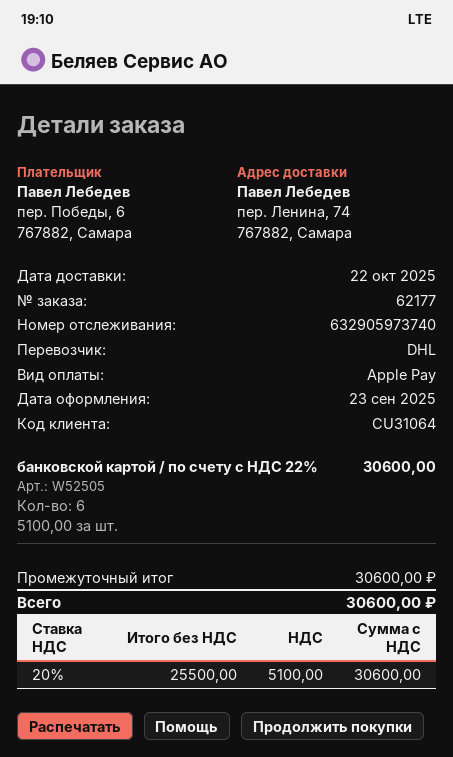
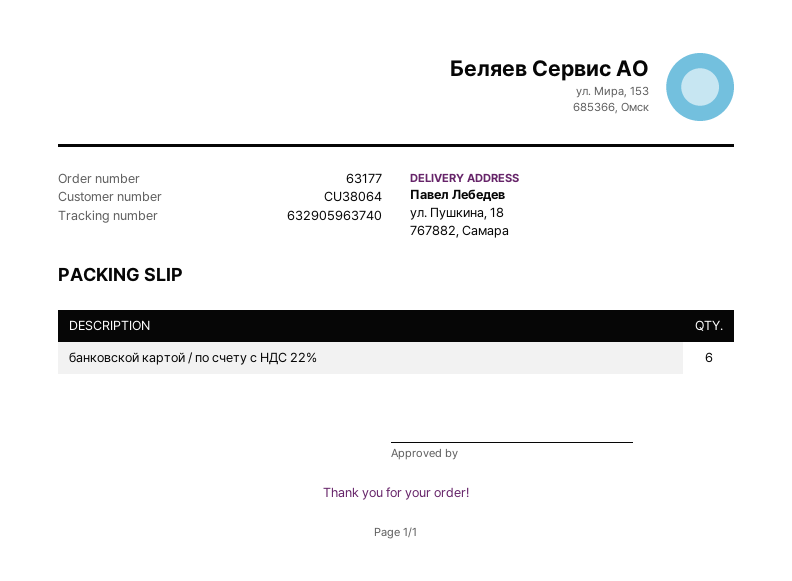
order number: 62177 -> 63177
customer number: CU31064 -> CU38064
tracking number: 632905973740 -> 632905963740
ship to: пер. Ленина, 74, 767882, Самара -> ул. Пушкина, 18, 767882, Самара

